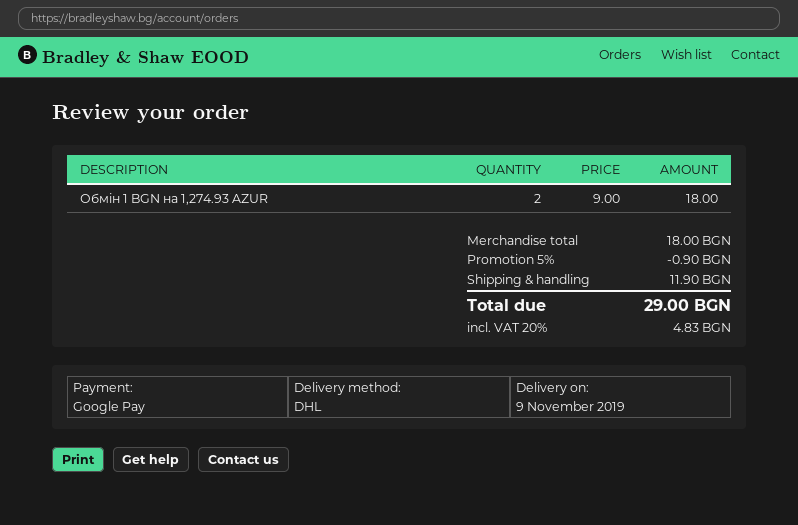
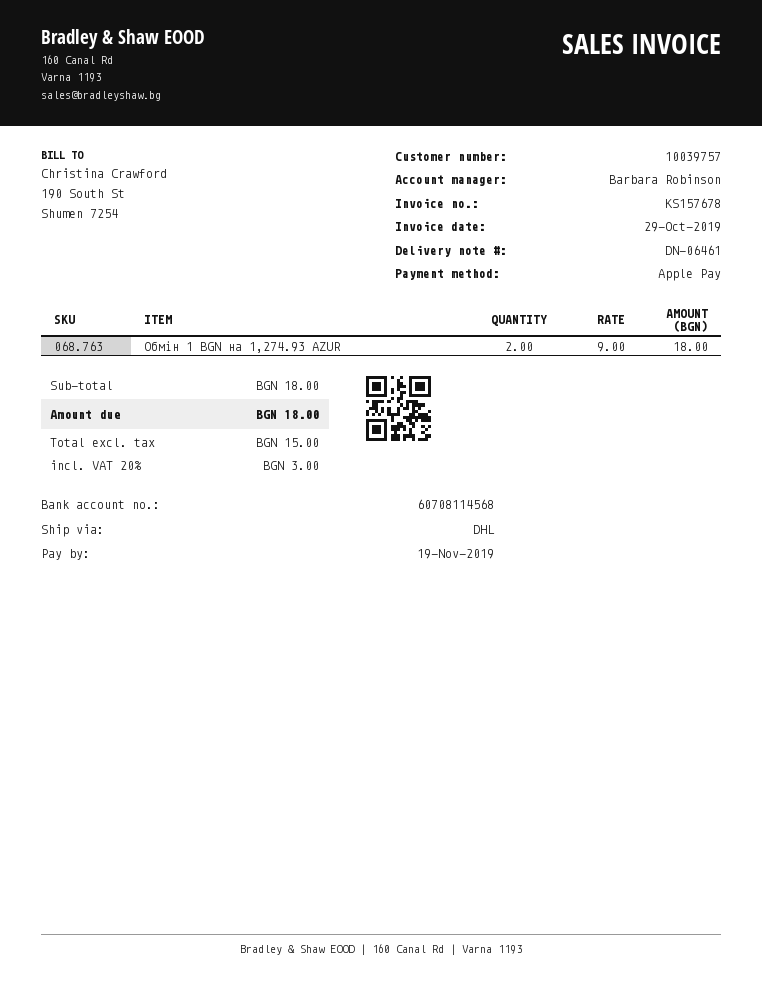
payment method: Google Pay -> Apple Pay
discount: 5% = 0.90 -> none
shipping: 11.90 -> none
tax: 20% = 4.83 -> 20% = 3.00
total: 29.00 -> 18.00

